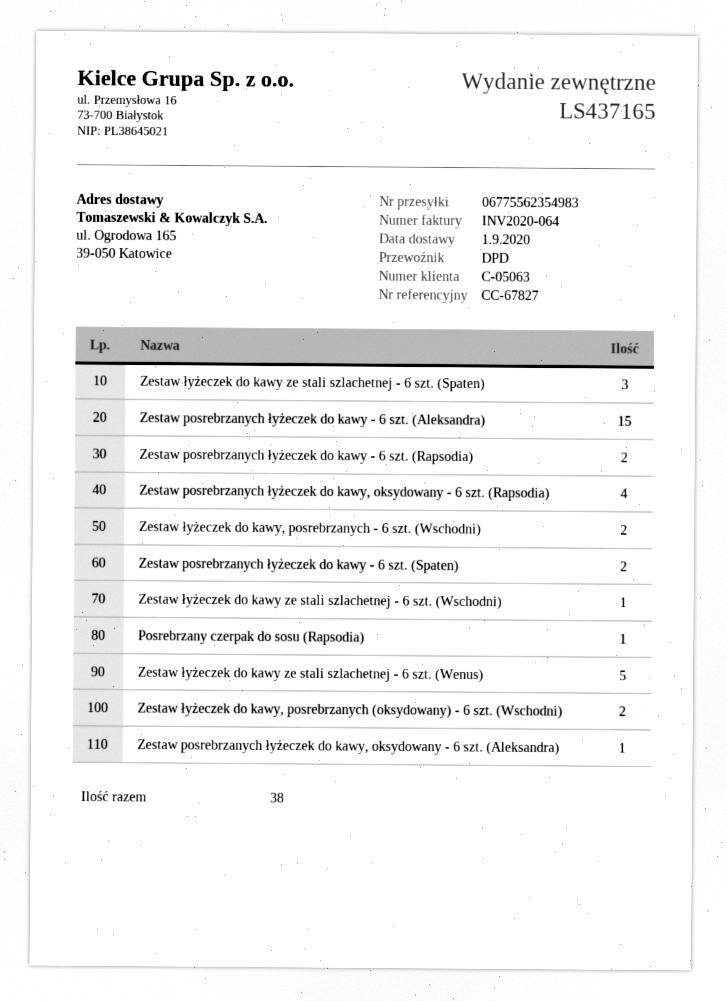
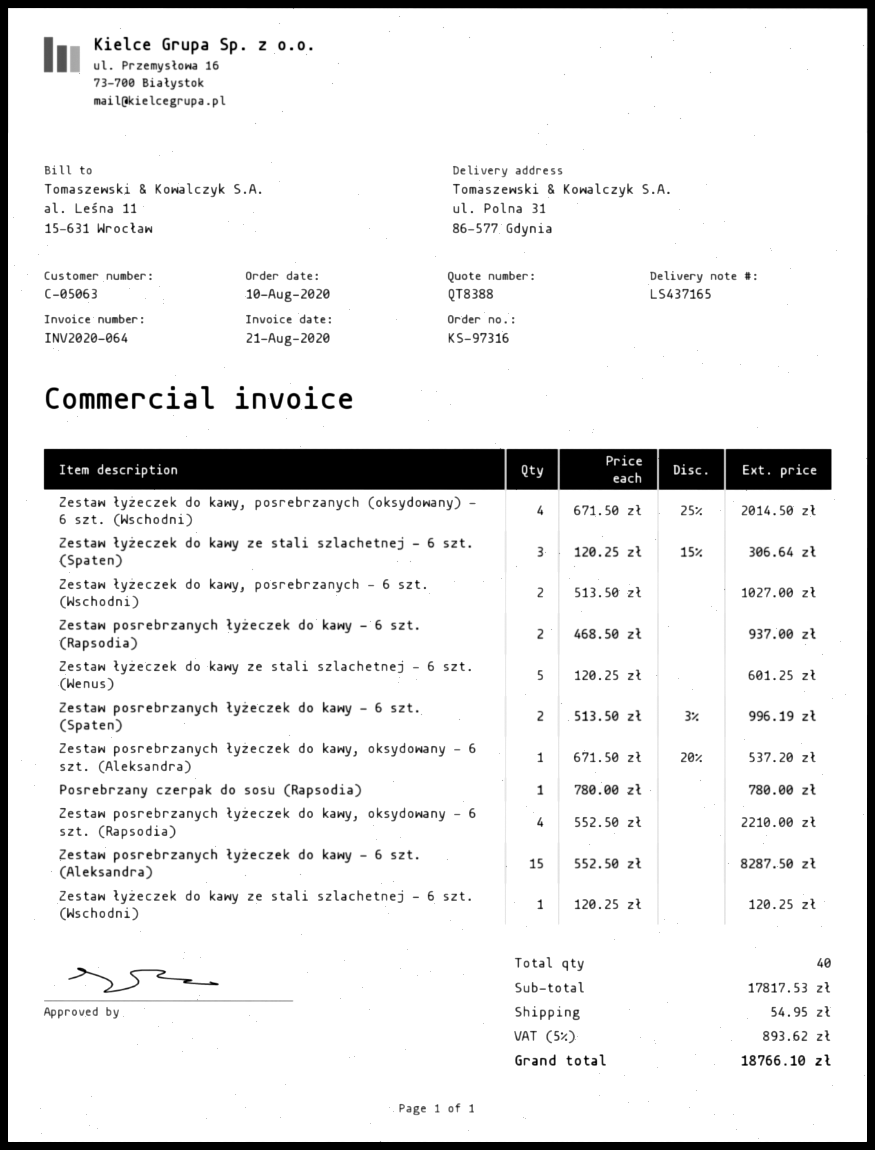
ship to: ul. Ogrodowa 165, 39-050 Katowice -> ul. Polna 31, 86-577 Gdynia
Zestaw łyżeczek do kawy, posrebrzanych (oksydowany) - 6 szt. (Wschodni): 2 -> 4
total quantity: 38 -> 40

